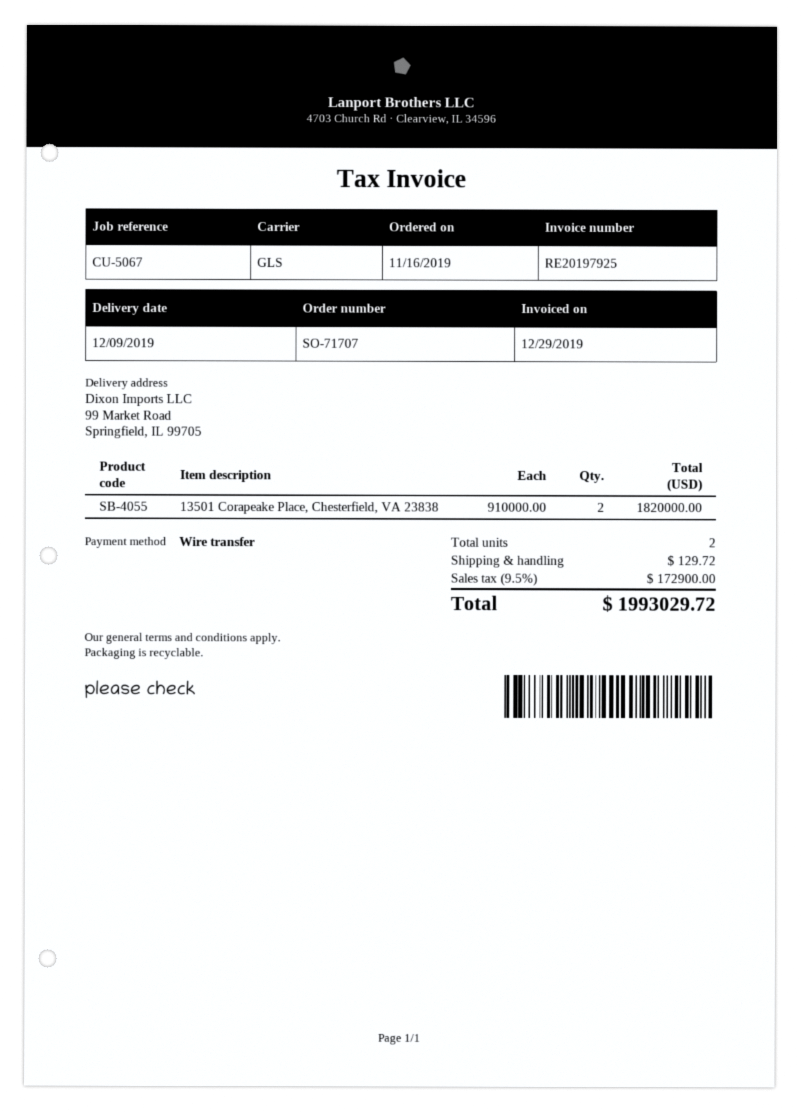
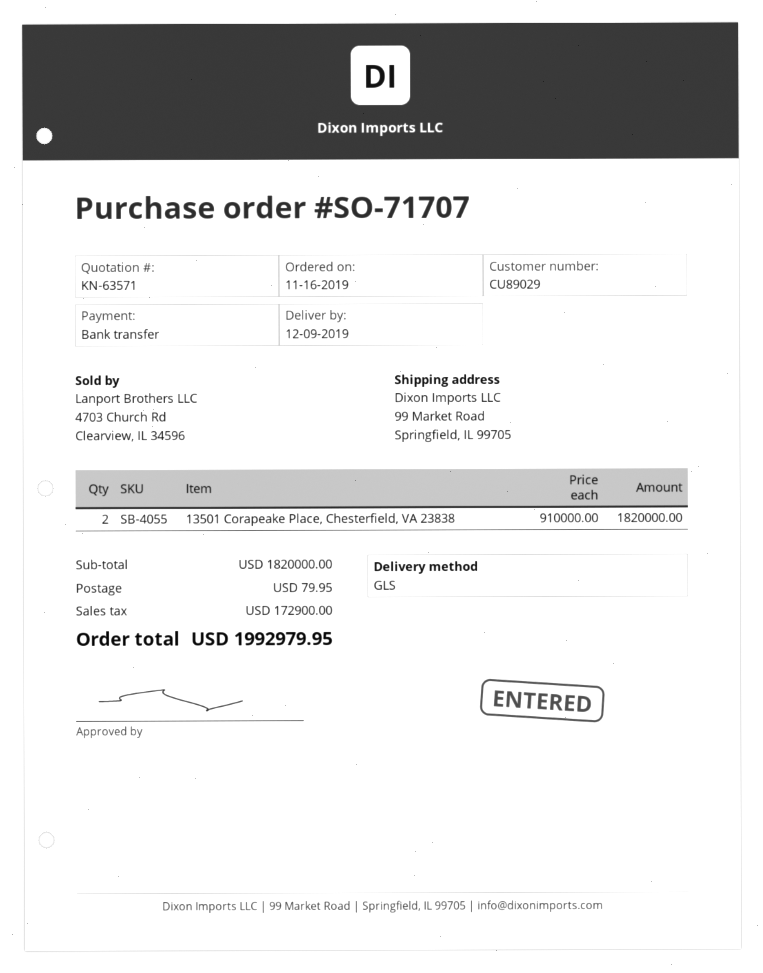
shipping: 129.72 -> 79.95
total: 1993029.72 -> 1992979.95

